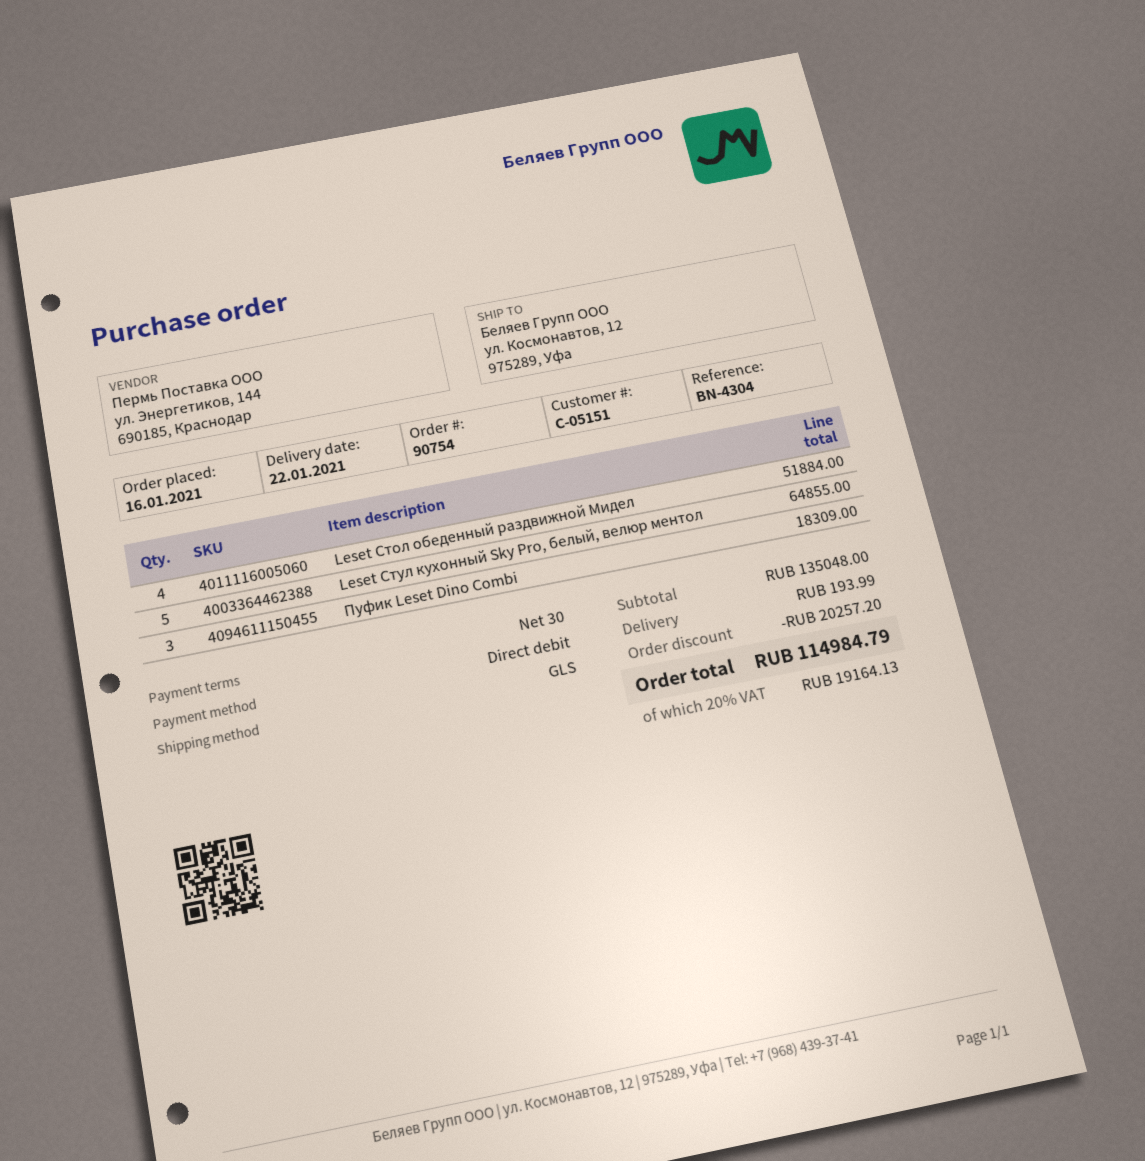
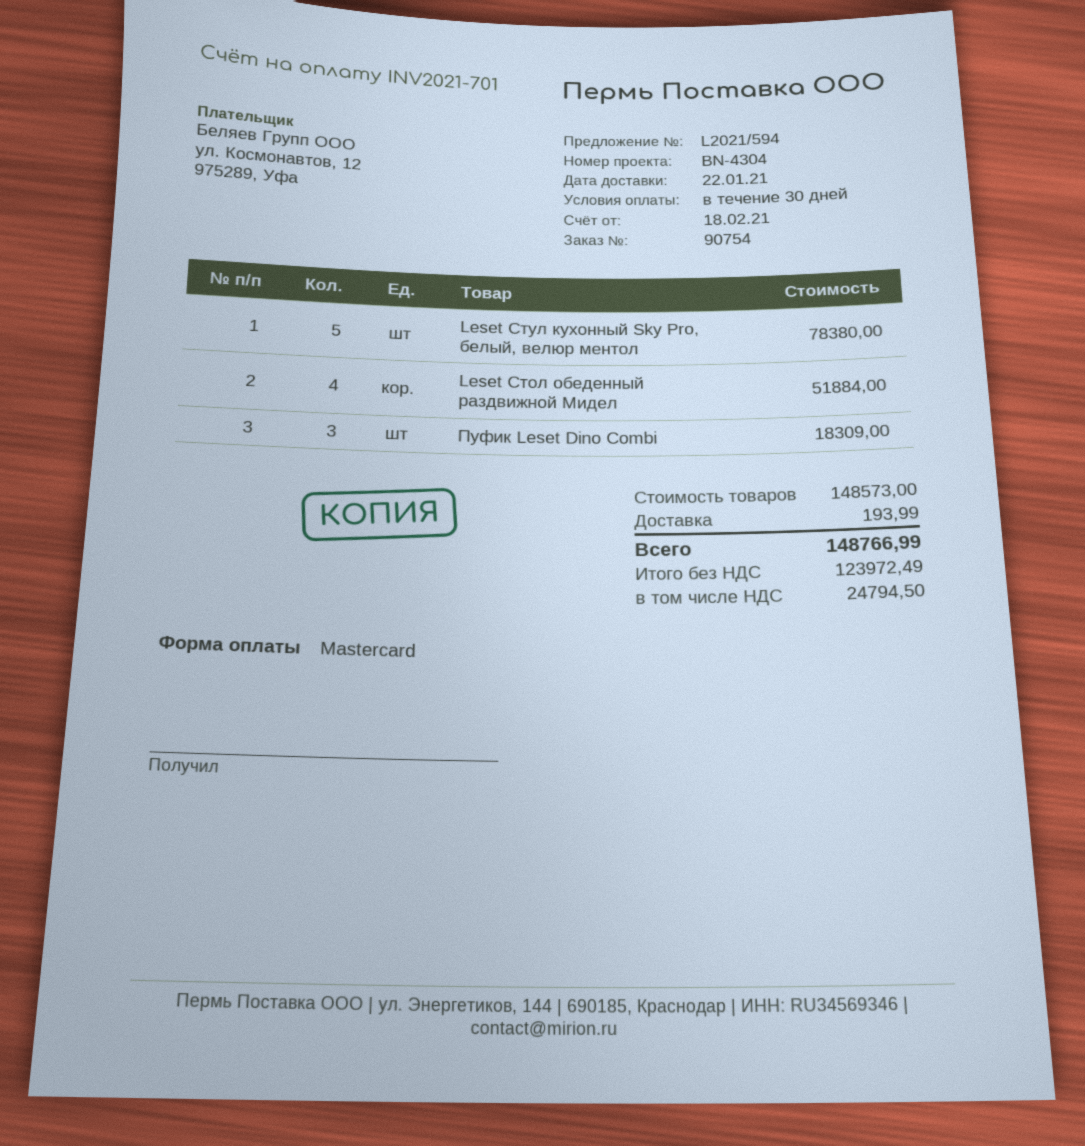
payment method: direct debit -> Mastercard
Leset Стул кухонный Sky Pro, белый, велюр ментол: 5 for 64855.00 -> 5 for 78380.00
subtotal: 135048.00 -> 148573.00
discount: 20257.20 -> none
tax: 19164.13 -> 24794.50
total: 114984.79 -> 148766.99

